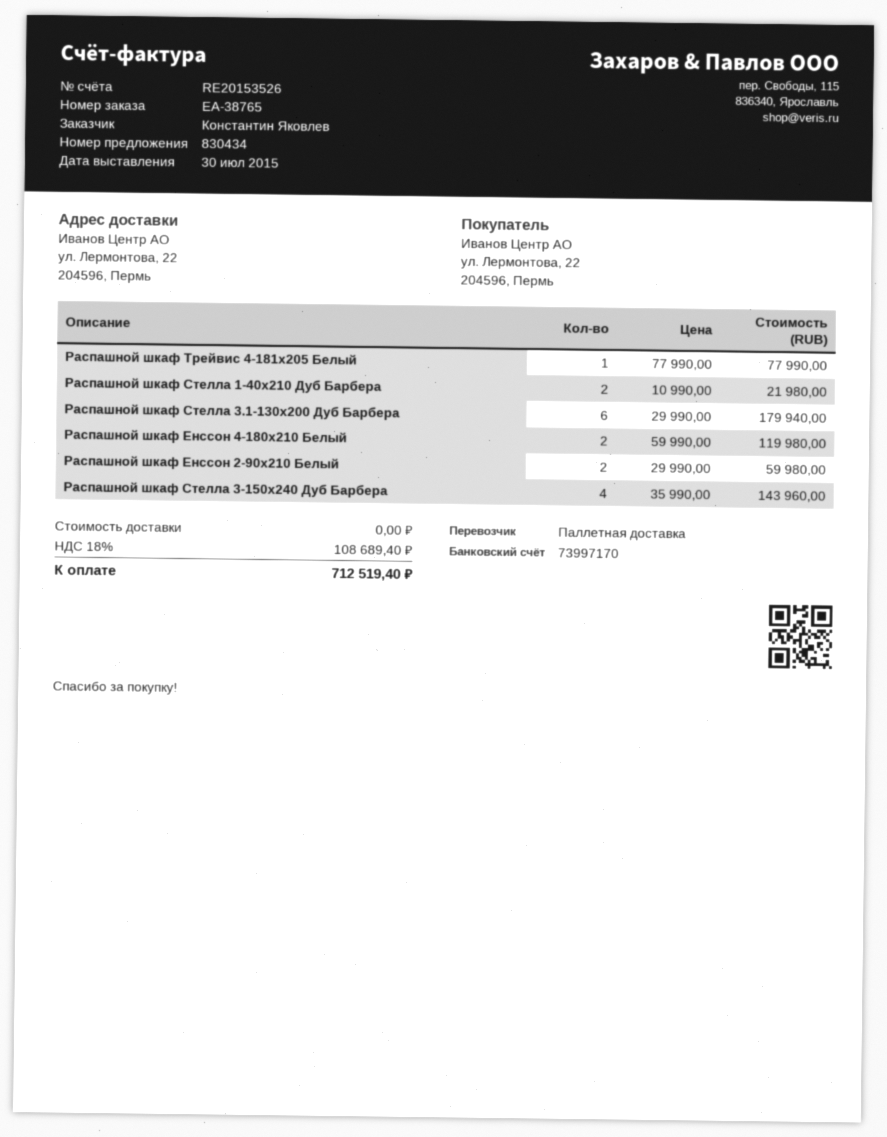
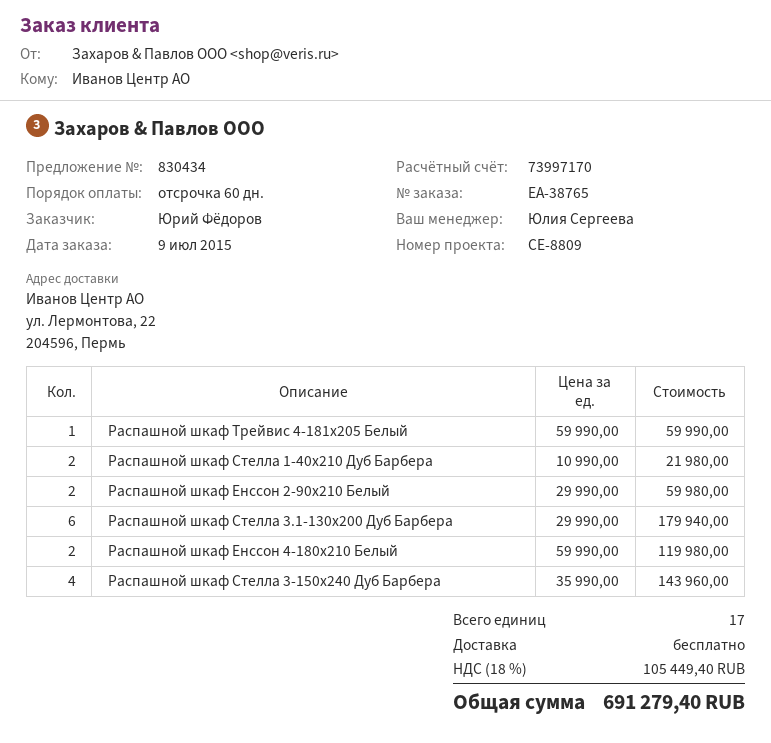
ordered by: Константин Яковлев -> Юрий Фёдоров
Распашной шкаф Трейвис 4-181x205 Белый: 1 x 77990.00 = 77990.00 -> 1 x 59990.00 = 59990.00
tax: 18% = 108689.40 -> 18% = 105449.40
total: 712519.40 -> 691279.40

